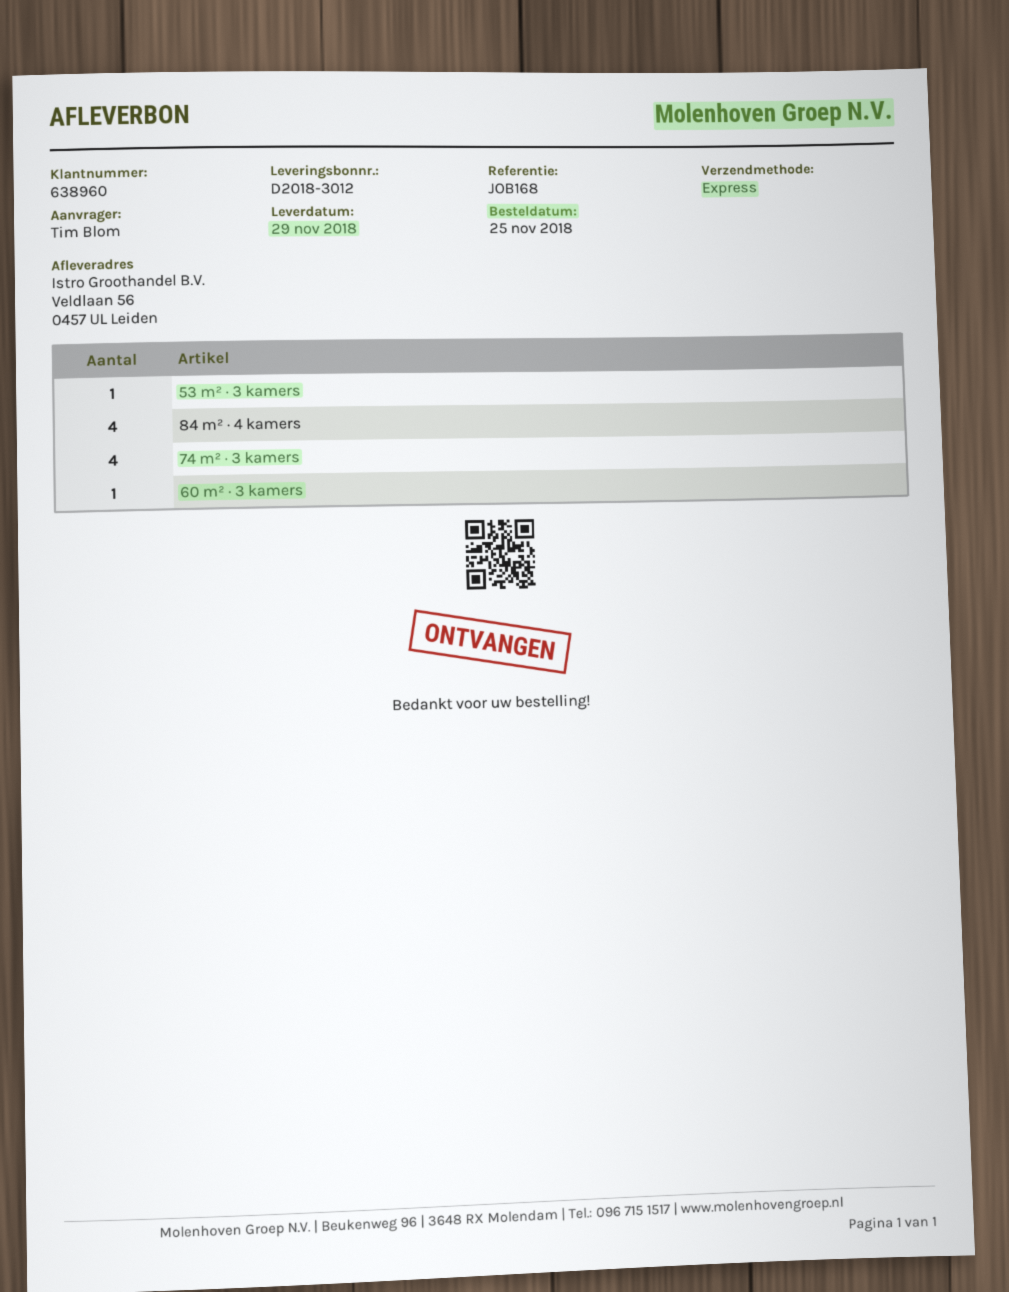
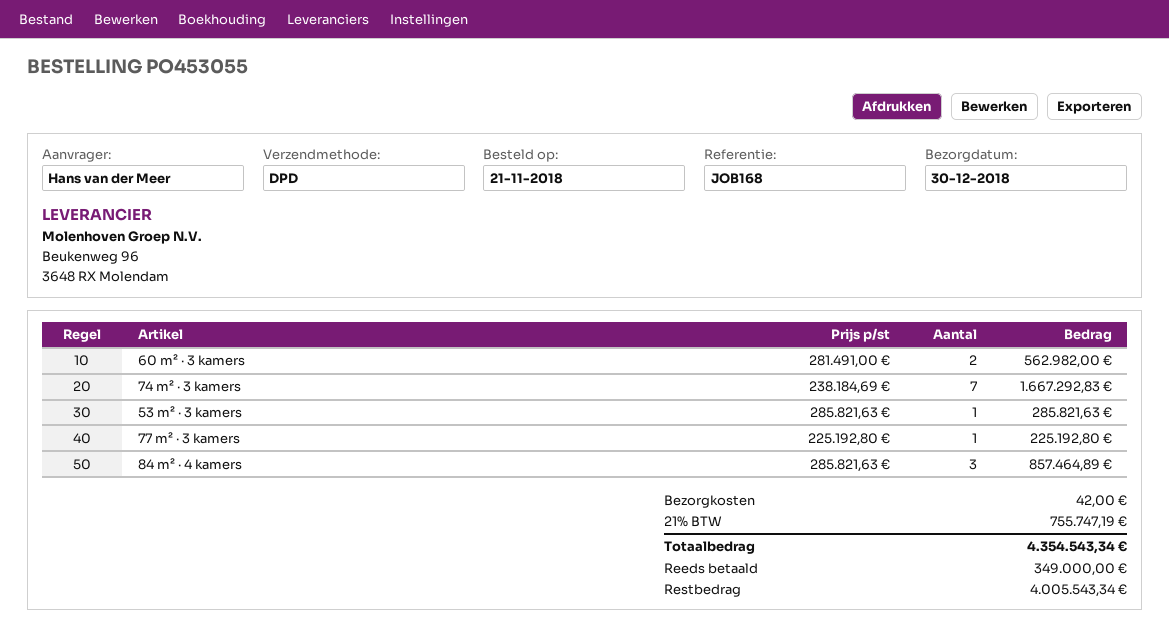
order date: 2018-11-25 -> 2018-11-21
delivery date: 2018-11-29 -> 2018-12-30
ordered by: Tim Blom -> Hans van der Meer
shipping method: express -> DPD
84 m² · 4 kamers: 4 -> 3
74 m² · 3 kamers: 4 -> 7
60 m² · 3 kamers: 1 -> 2
77 m² · 3 kamers: none -> 1

